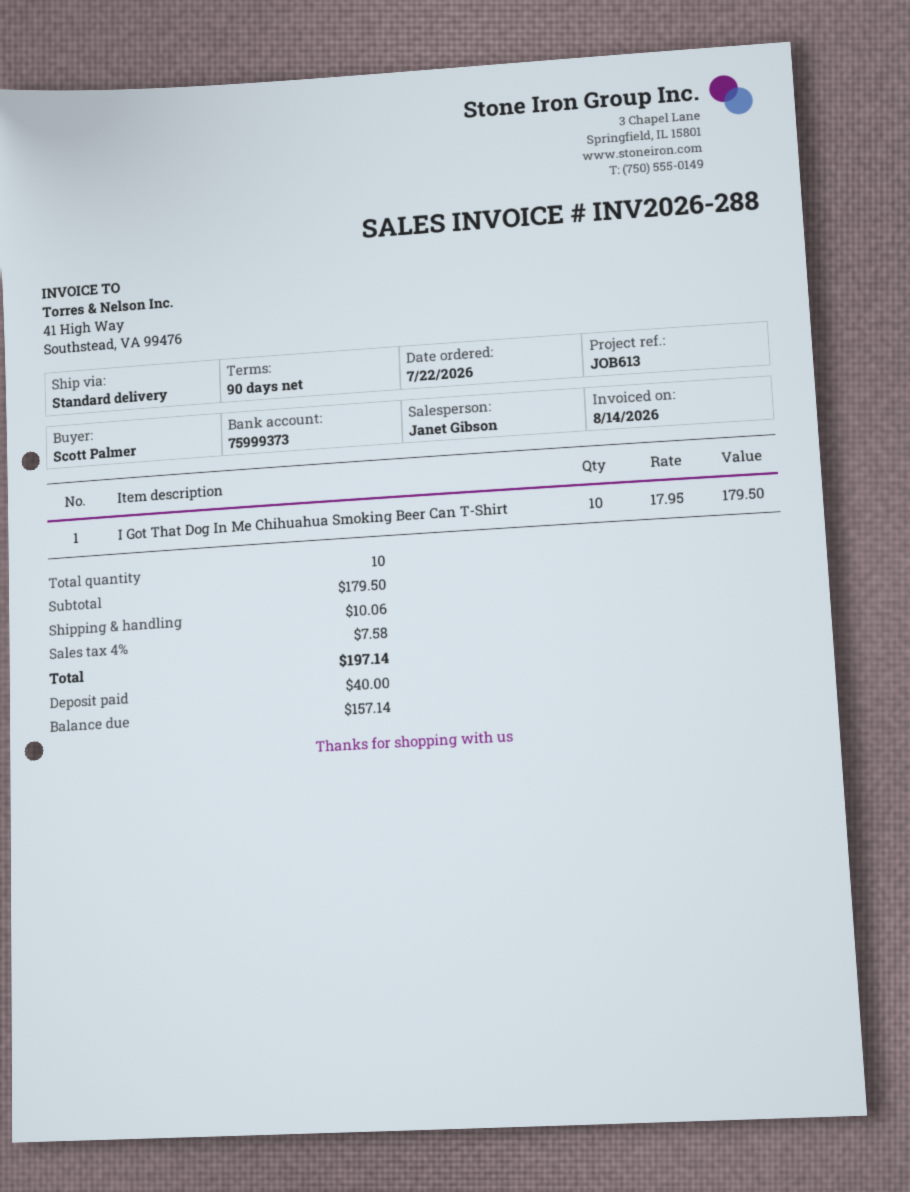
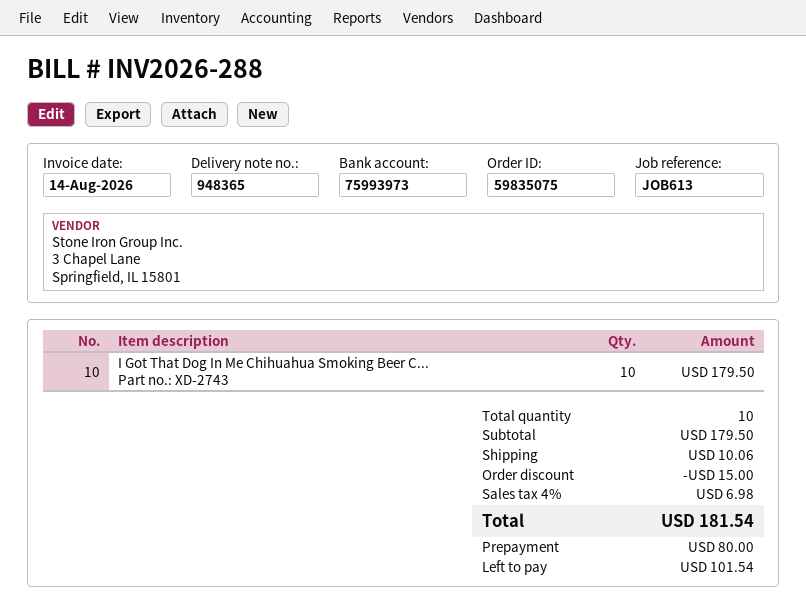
bank account: 75999373 -> 75993973
discount: none -> 15.00
tax: 4% = 7.58 -> 4% = 6.98
total: 197.14 -> 181.54
deposit: 40.00 -> 80.00
balance: 157.14 -> 101.54

